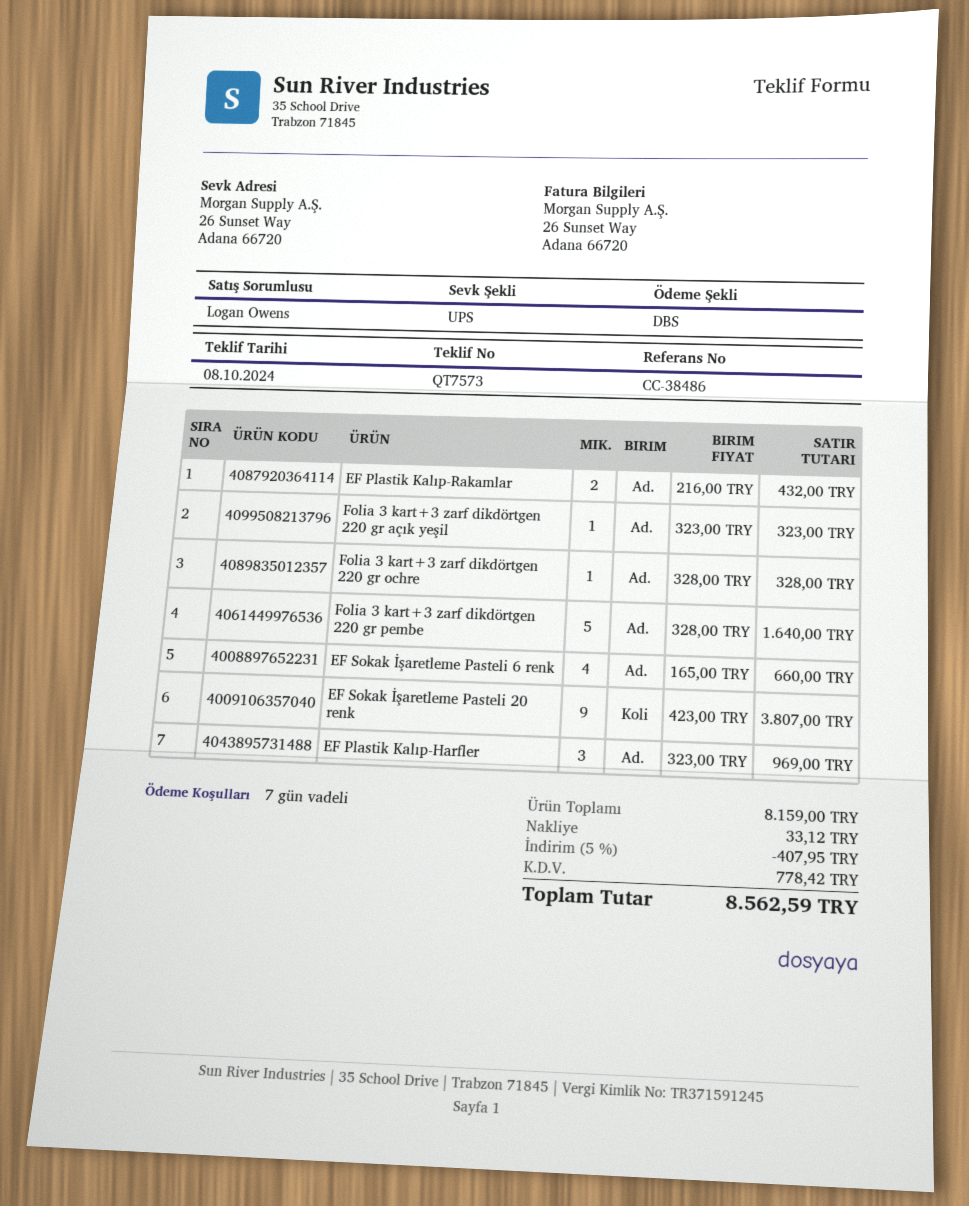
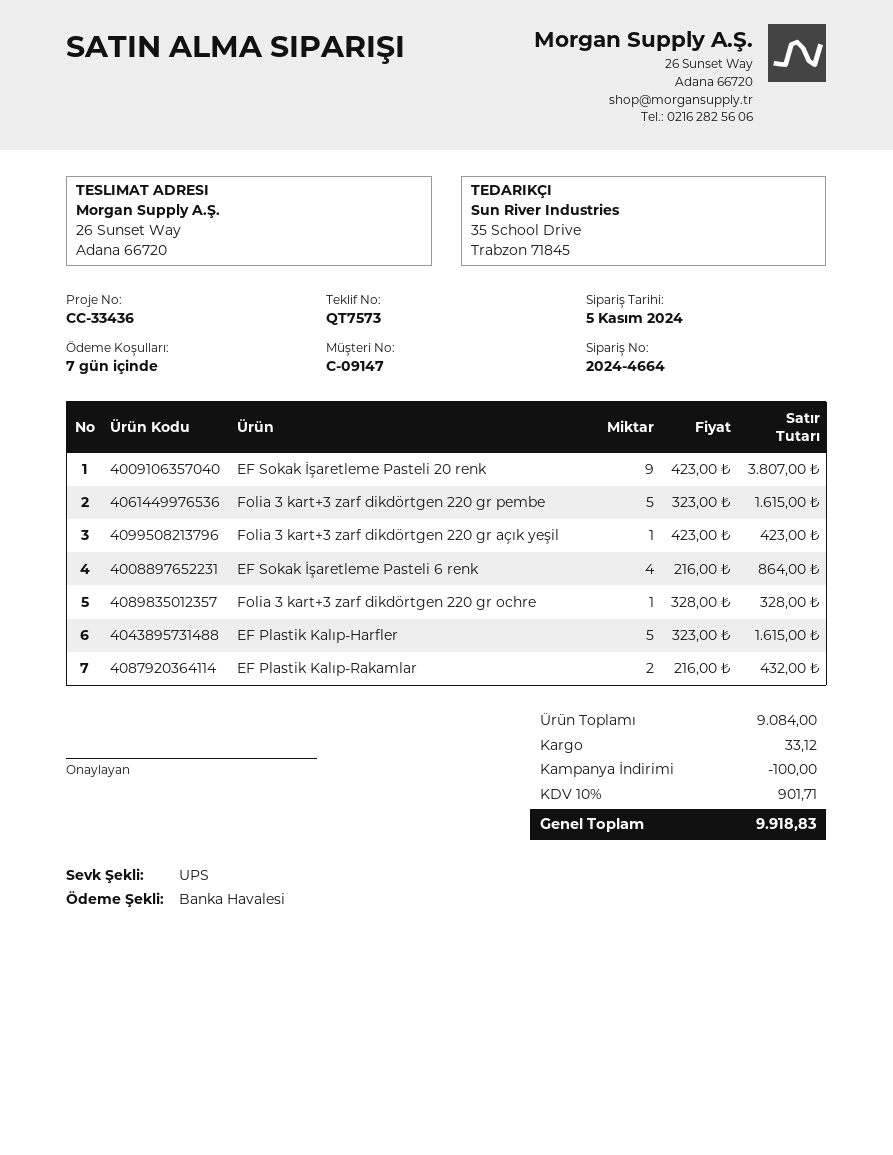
reference: CC-38486 -> CC-33436
payment method: direct debit -> bank transfer
Folia 3 kart+3 zarf dikdörtgen 220 gr açık yeşil: 1 x 323.00 = 323.00 -> 1 x 423.00 = 423.00
Folia 3 kart+3 zarf dikdörtgen 220 gr pembe: 5 x 328.00 = 1640.00 -> 5 x 323.00 = 1615.00
EF Sokak İşaretleme Pasteli 6 renk: 4 x 165.00 = 660.00 -> 4 x 216.00 = 864.00
EF Plastik Kalıp-Harfler: 3 x 323.00 = 969.00 -> 5 x 323.00 = 1615.00
subtotal: 8159.00 -> 9084.00
discount: 407.95 -> 100.00
tax: 778.42 -> 901.71
total: 8562.59 -> 9918.83

